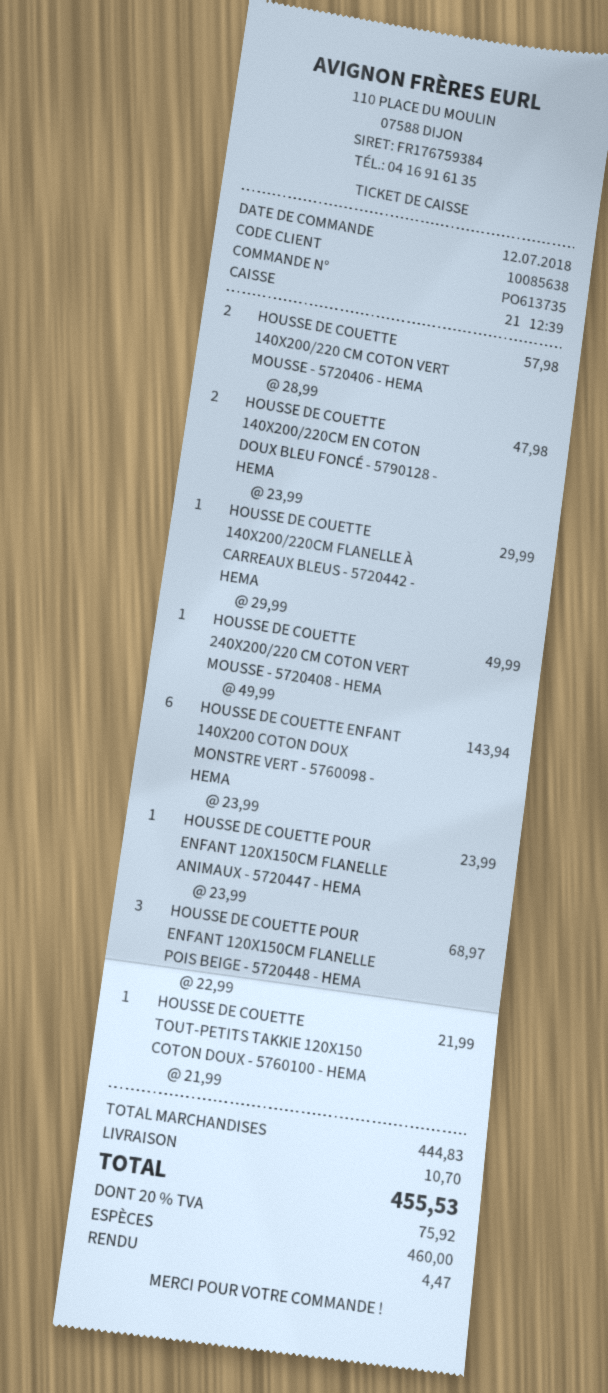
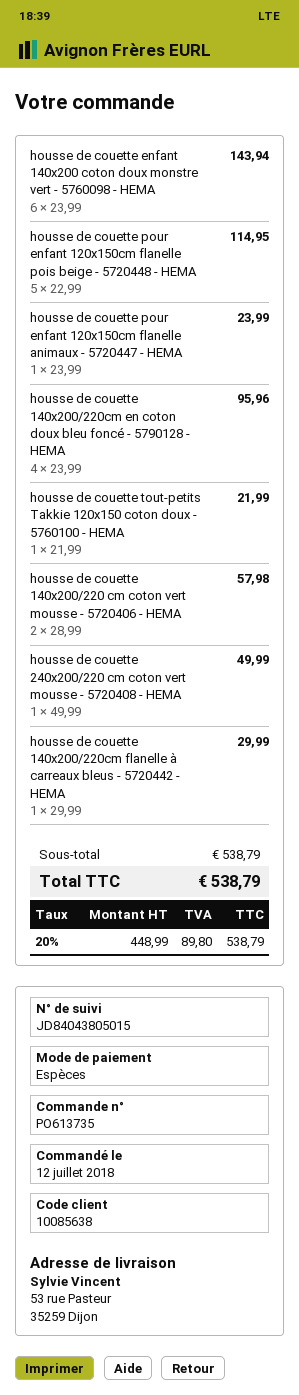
HOUSSE DE COUETTE 140X200/220CM EN COTON DOUX BLEU FONCÉ - 5790128 - HEMA: 2 x 23.99 = 47.98 -> 4 x 23.99 = 95.96
HOUSSE DE COUETTE POUR ENFANT 120X150CM FLANELLE POIS BEIGE - 5720448 - HEMA: 3 x 22.99 = 68.97 -> 5 x 22.99 = 114.95
subtotal: 444.83 -> 538.79
shipping: 10.70 -> none
tax: 20% = 75.92 -> 20% = 89.80
total: 455.53 -> 538.79

